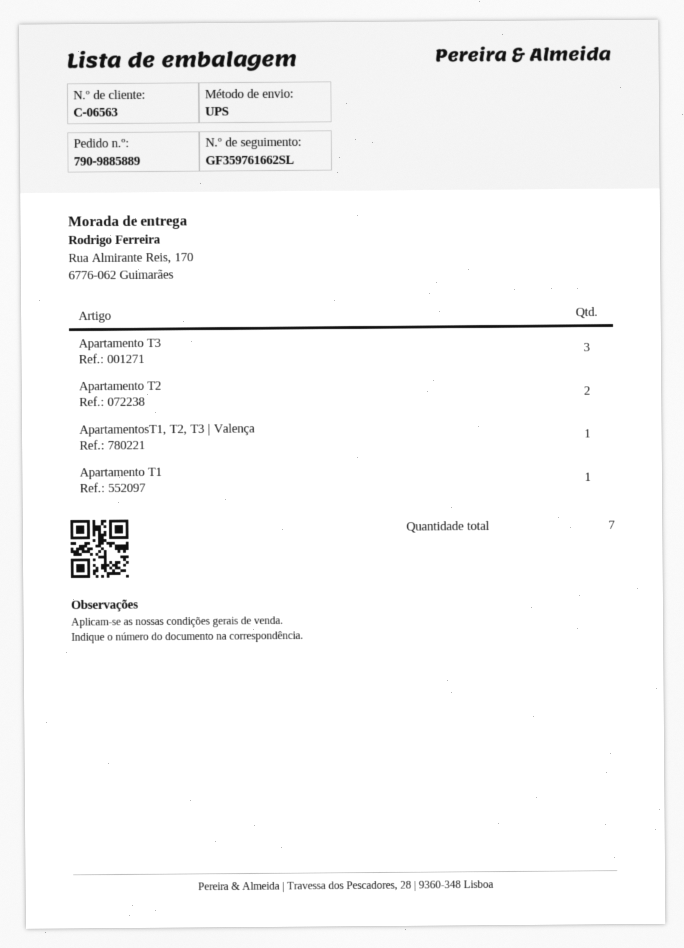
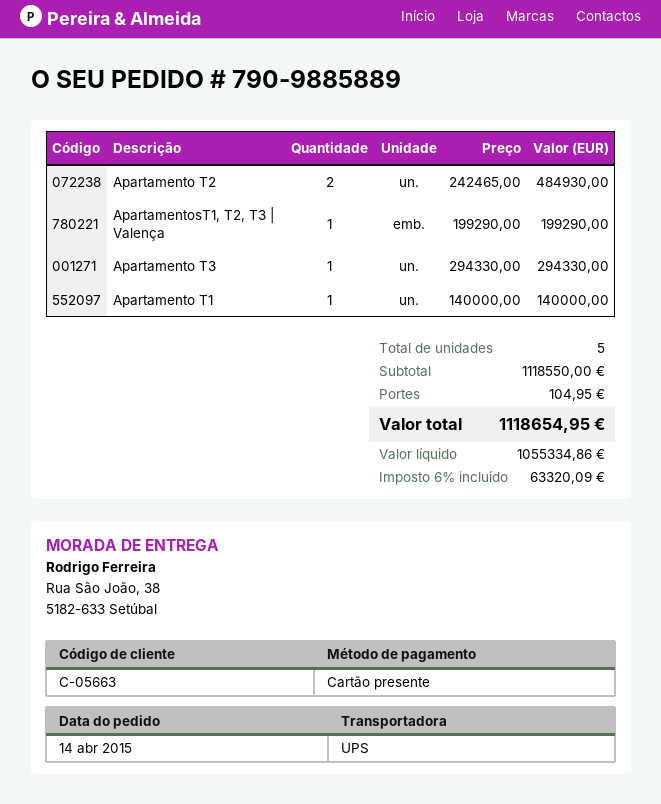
customer number: C-06563 -> C-05663
ship to: Rua Almirante Reis, 170, 6776-062 Guimarães -> Rua São João, 38, 5182-633 Setúbal
Apartamento T3: 3 -> 1
total quantity: 7 -> 5

